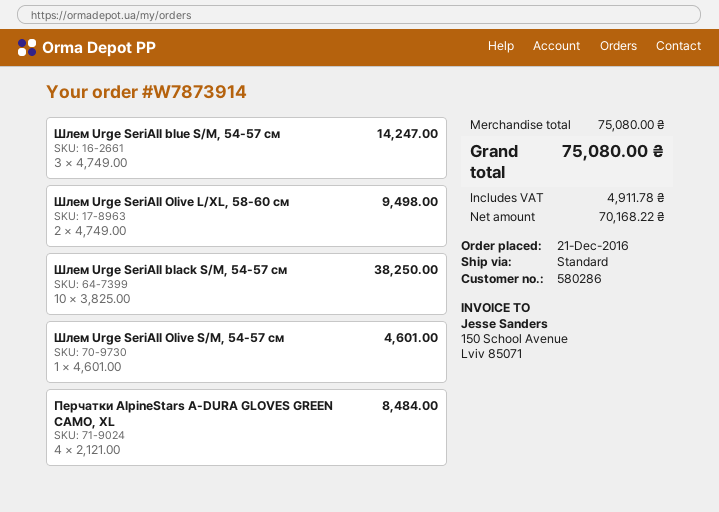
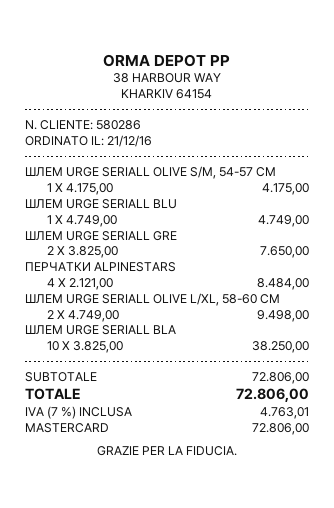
Шлем Urge SeriAll blue S/M, 54-57 см: 3 x 4749.00 = 14247.00 -> 1 x 4749.00 = 4749.00
Шлем Urge SeriAll Olive S/M, 54-57 см: 1 x 4601.00 = 4601.00 -> 1 x 4175.00 = 4175.00
ШЛЕМ URGE SERIALL GRE: none -> 2 x 3825.00 = 7650.00
subtotal: 75080.00 -> 72806.00
tax: 4911.78 -> 4763.01
total: 75080.00 -> 72806.00

